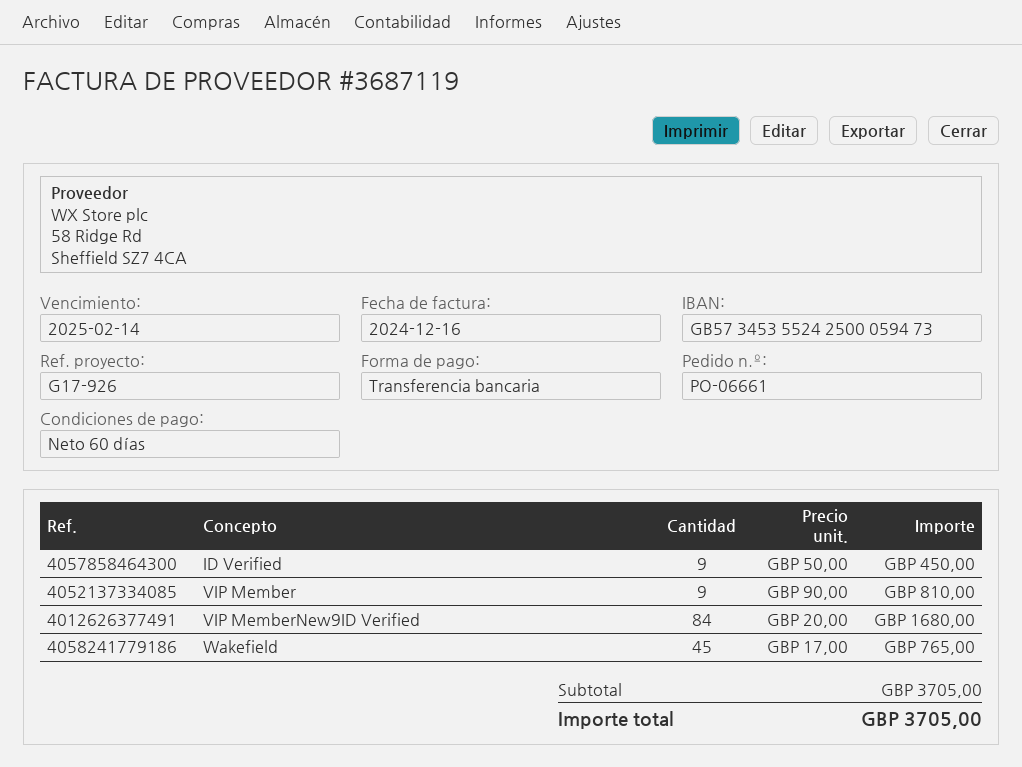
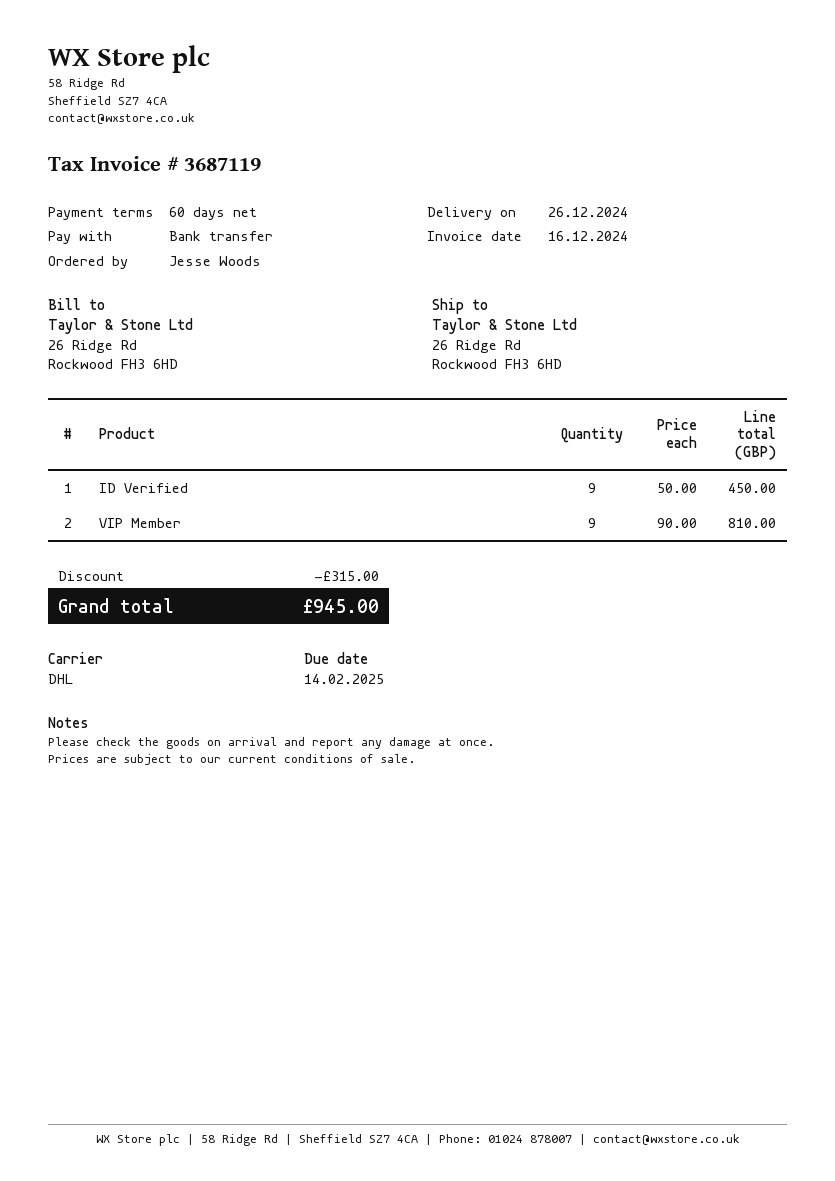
VIP MemberNew9ID Verified: 84 x 20.00 = 1680.00 -> none
Wakefield: 45 x 17.00 = 765.00 -> none
discount: none -> 315.00
total: 3705.00 -> 945.00

